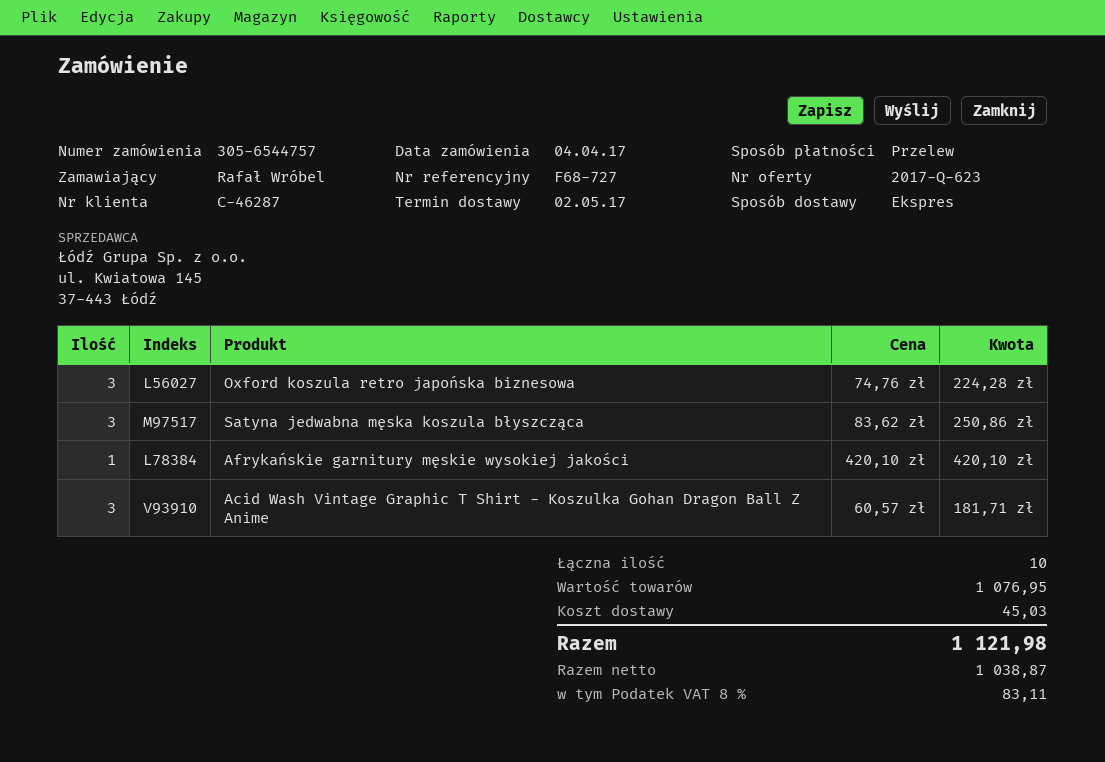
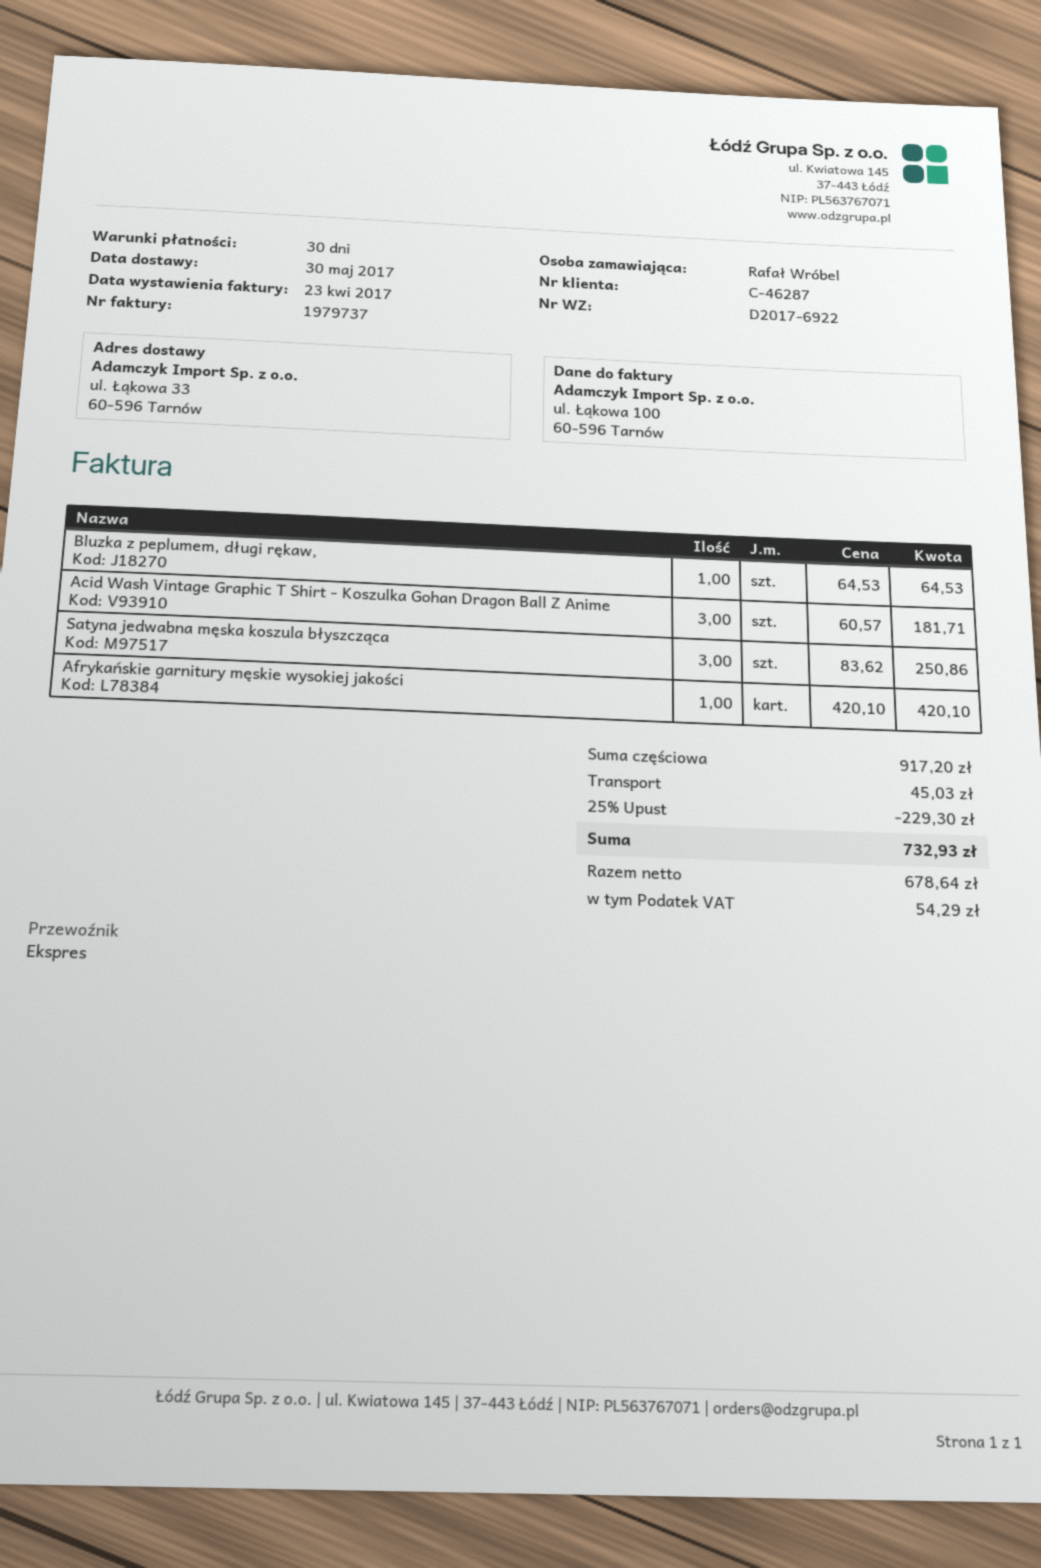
delivery date: 2017-05-02 -> 2017-05-30
Oxford koszula retro japońska biznesowa: 3 x 74.76 = 224.28 -> none
Bluzka z peplumem, długi rękaw,: none -> 1 x 64.53 = 64.53
subtotal: 1076.95 -> 917.20
discount: none -> 25% = 229.30
net: 1038.87 -> 678.64
tax: 83.11 -> 54.29
total: 1121.98 -> 732.93

